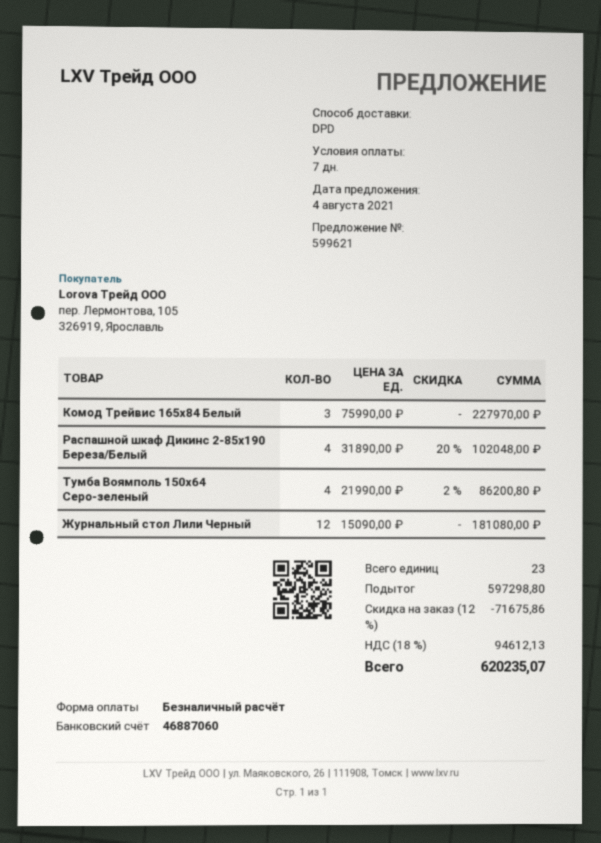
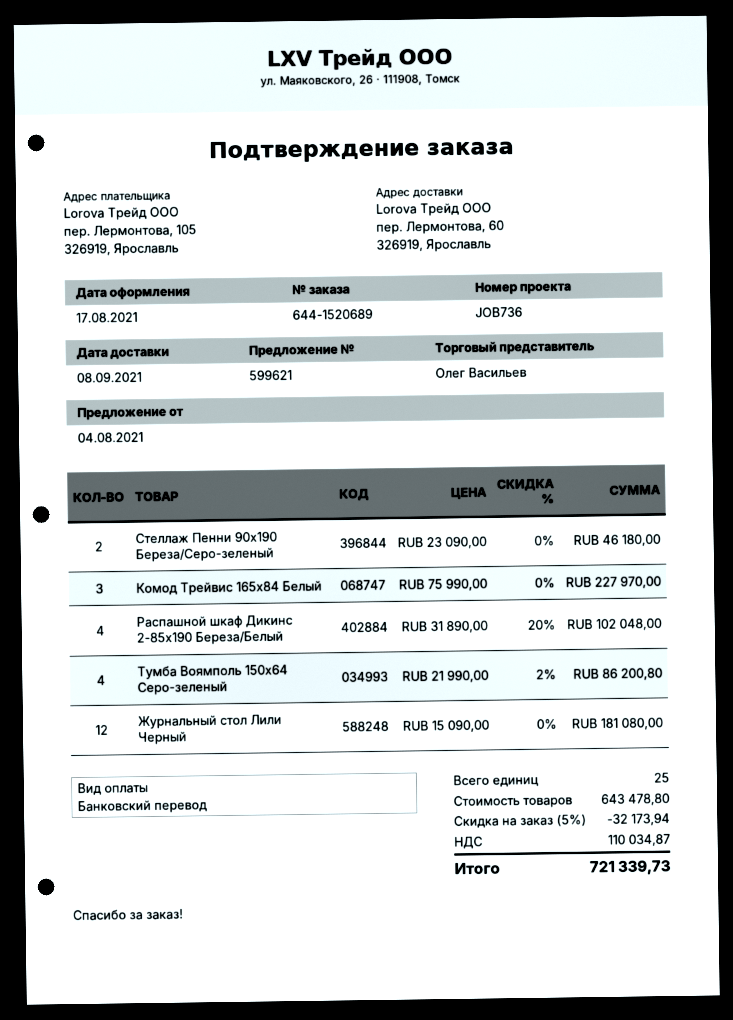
Стеллаж Пенни 90x190 Береза/Серо-зеленый: none -> 2 x 23090.00 = 46180.00
total quantity: 23 -> 25
subtotal: 597298.80 -> 643478.80
discount: 12% = 71675.86 -> 5% = 32173.94
tax: 94612.13 -> 110034.87
total: 620235.07 -> 721339.73

